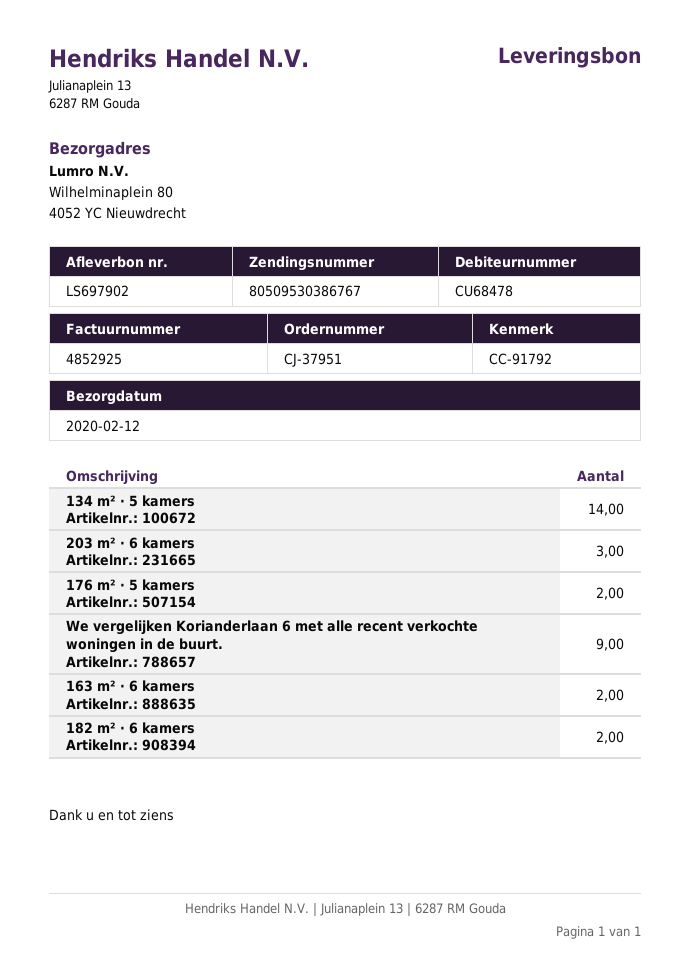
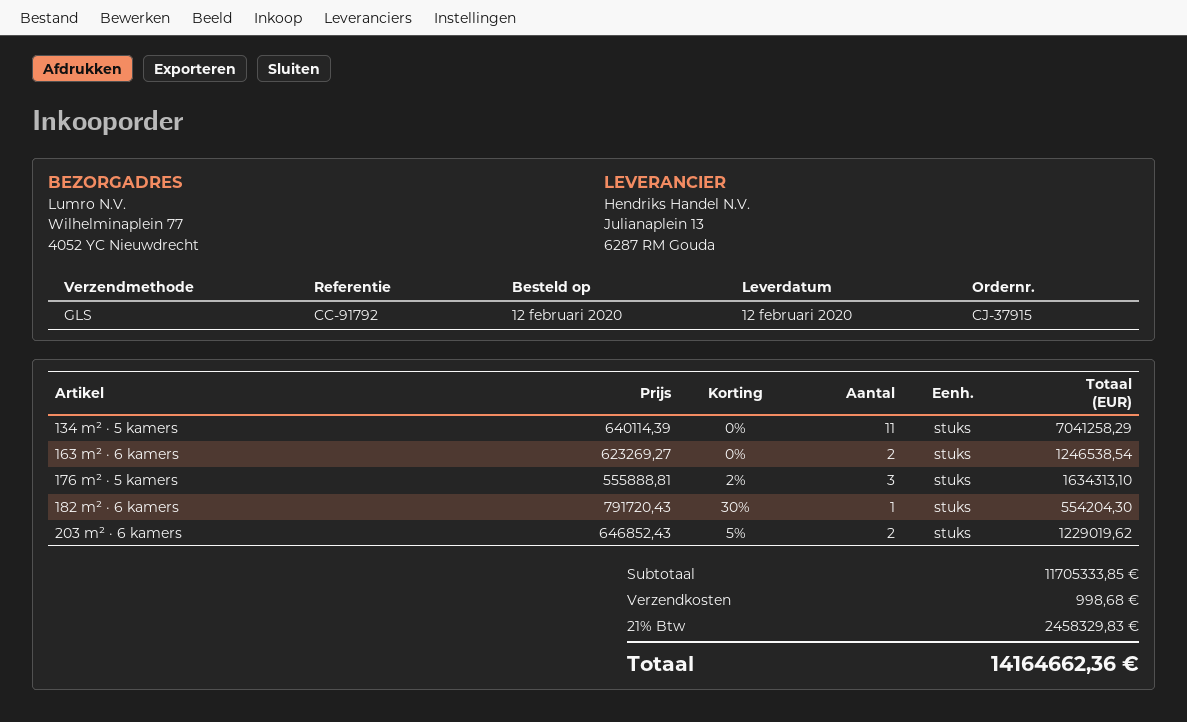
order number: CJ-37951 -> CJ-37915
ship to: Wilhelminaplein 80, 4052 YC Nieuwdrecht -> Wilhelminaplein 77, 4052 YC Nieuwdrecht
134 m² · 5 kamers: 14 -> 11
203 m² · 6 kamers: 3 -> 2
176 m² · 5 kamers: 2 -> 3
We vergelijken Korianderlaan 6 met alle recent verkochte woningen in de buurt.: 9 -> none
182 m² · 6 kamers: 2 -> 1

